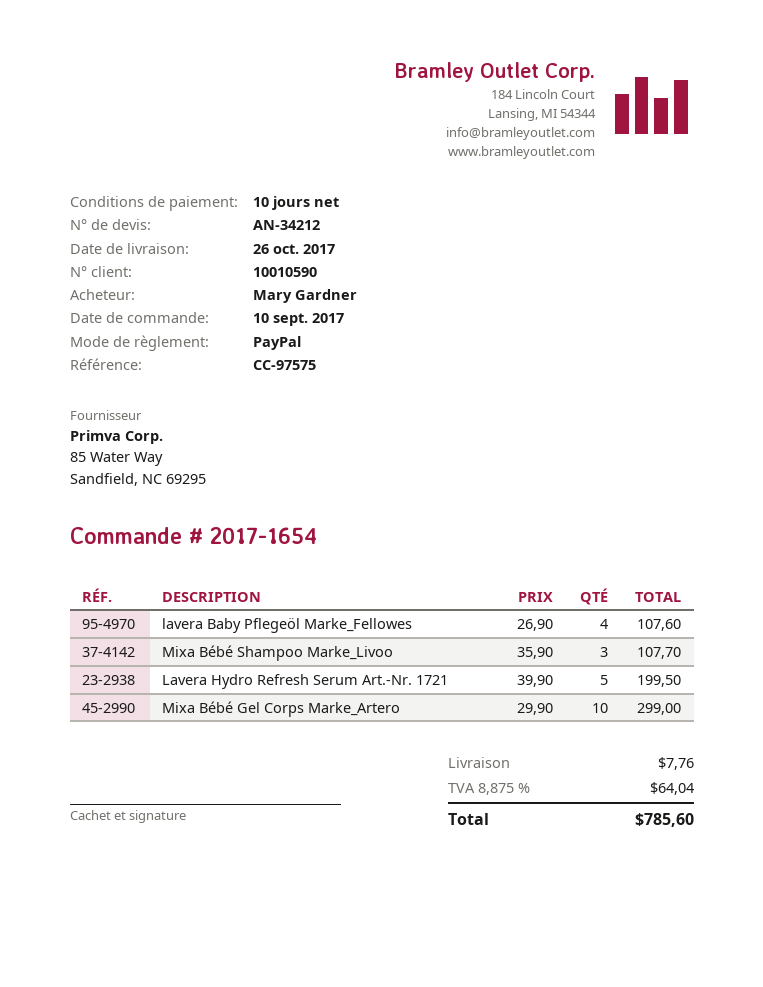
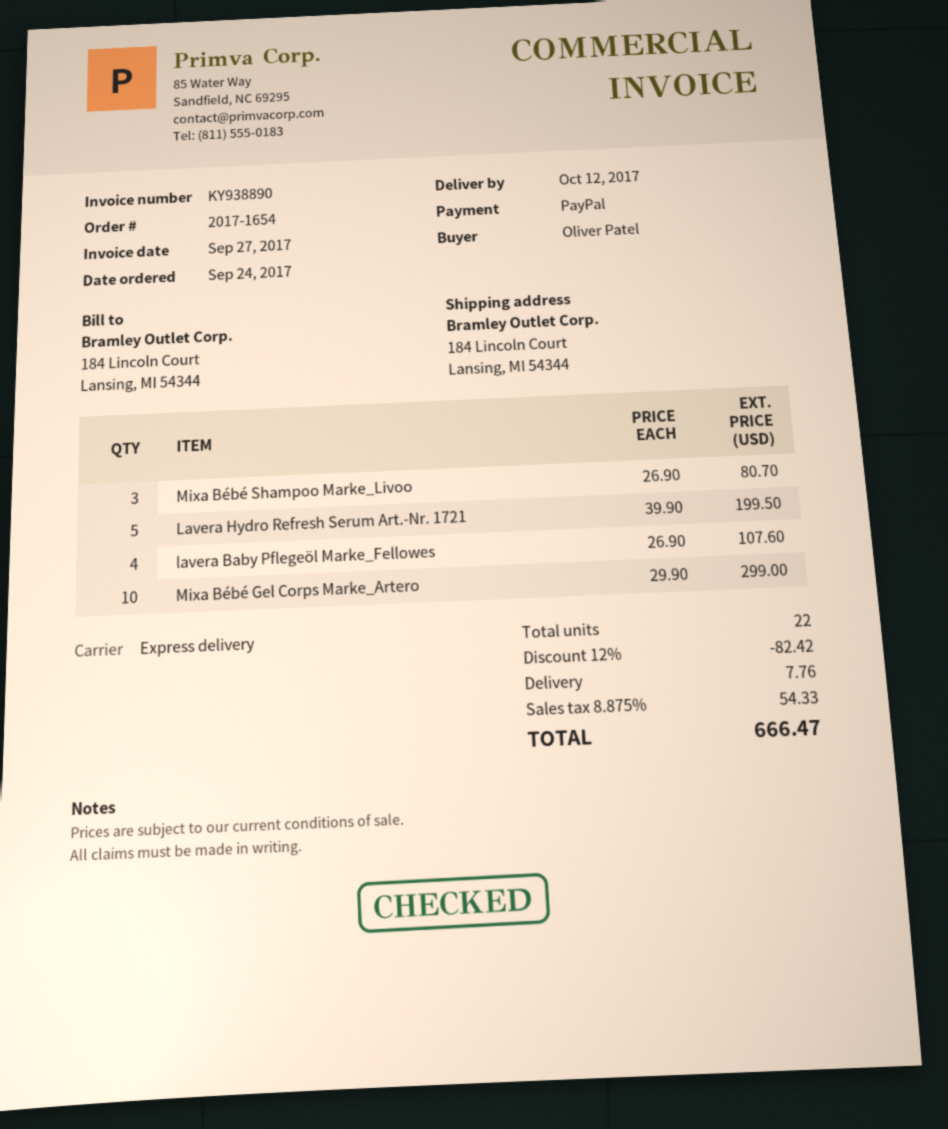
order date: 2017-09-10 -> 2017-09-24
delivery date: 2017-10-26 -> 2017-10-12
ordered by: Mary Gardner -> Oliver Patel
Mixa Bébé Shampoo Marke_Livoo: 3 x 35.90 = 107.70 -> 3 x 26.90 = 80.70
discount: none -> 12% = 82.42
tax: 8.875% = 64.04 -> 8.875% = 54.33
total: 785.60 -> 666.47

